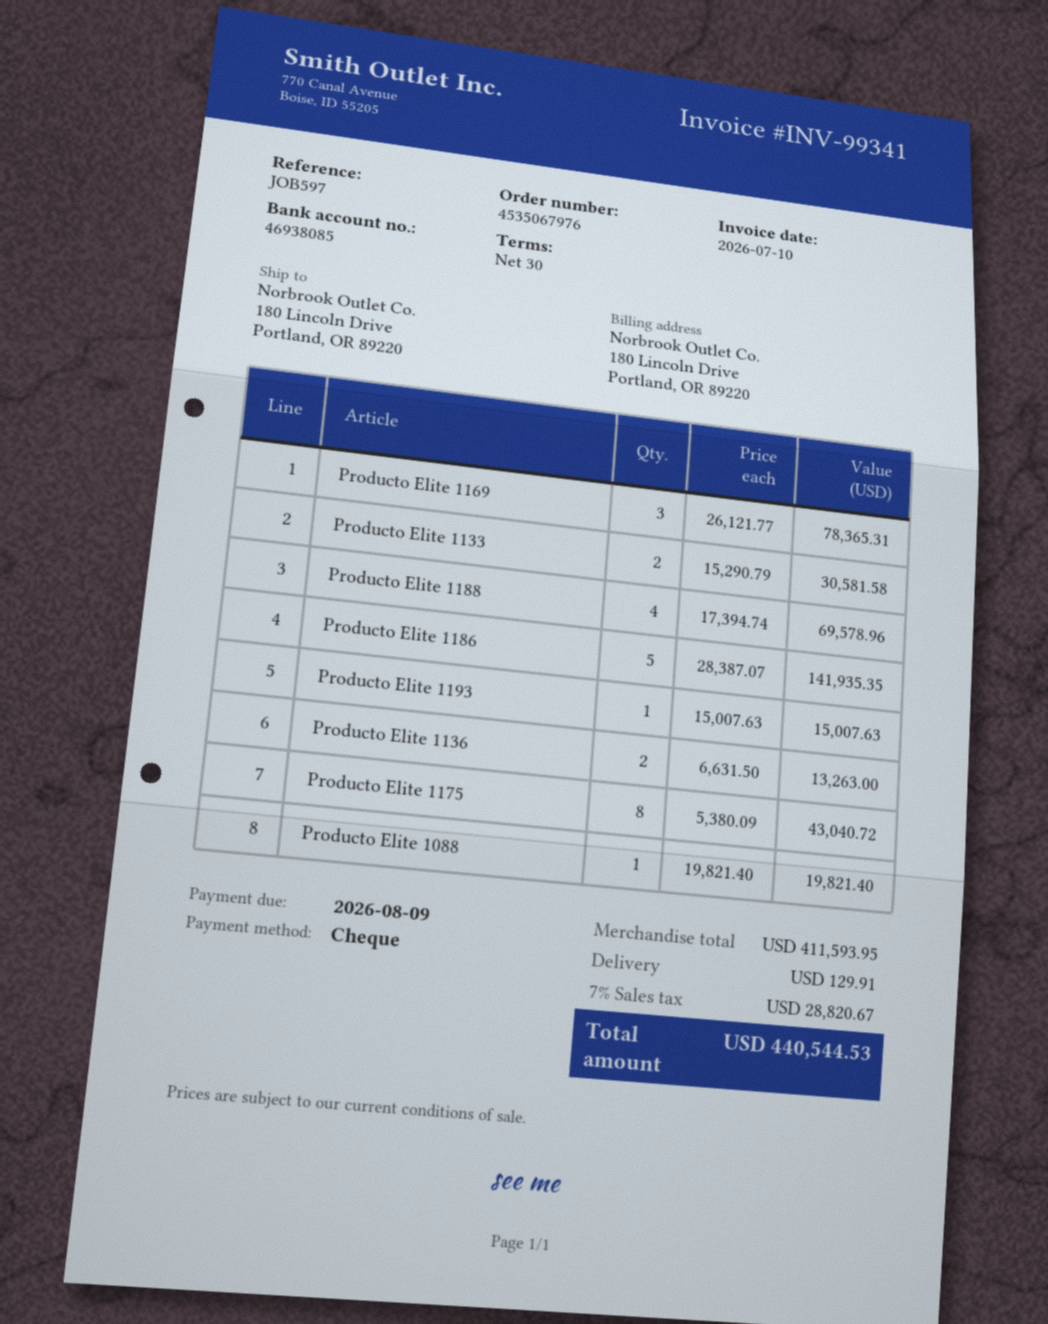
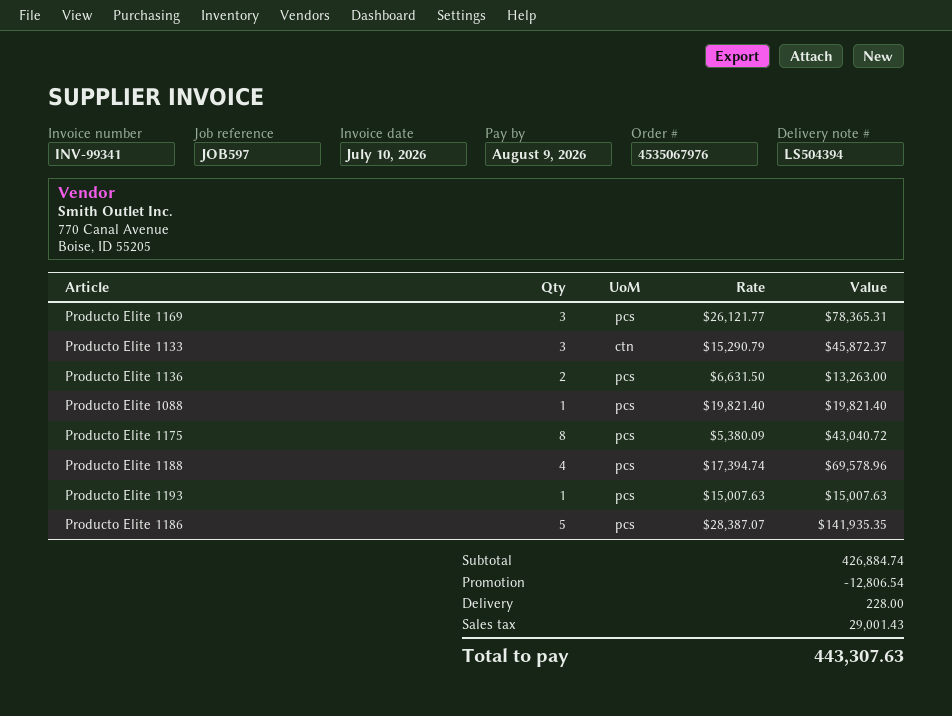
Producto Elite 1133: 2 x 15290.79 = 30581.58 -> 3 x 15290.79 = 45872.37
subtotal: 411593.95 -> 426884.74
discount: none -> 12806.54
shipping: 129.91 -> 228.00
tax: 28820.67 -> 29001.43
total: 440544.53 -> 443307.63

